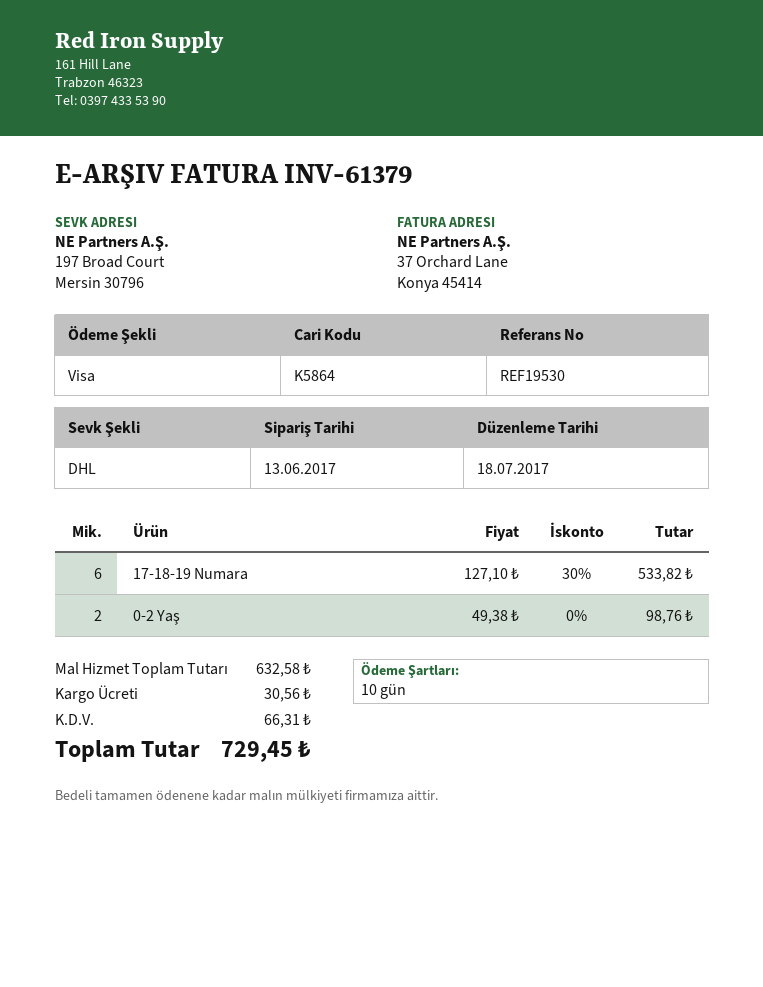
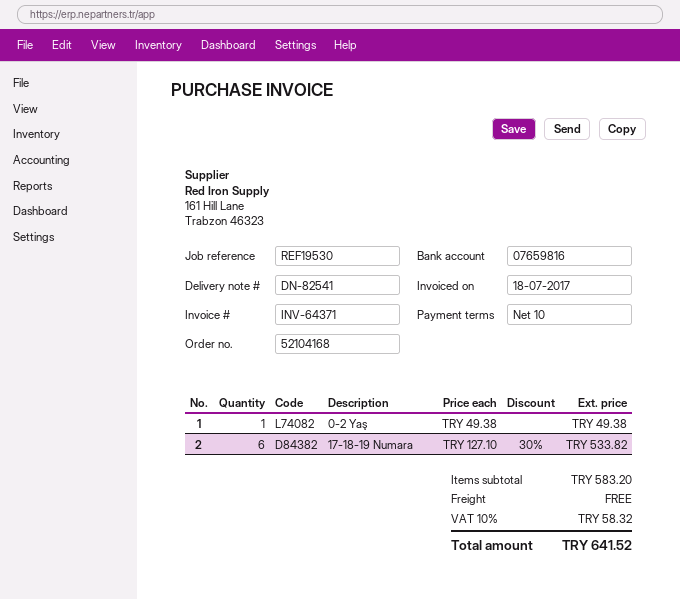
invoice number: INV-61379 -> INV-64371
0-2 Yaş: 2 x 49.38 = 98.76 -> 1 x 49.38 = 49.38
subtotal: 632.58 -> 583.20
shipping: 30.56 -> 0.00
tax: 66.31 -> 58.32
total: 729.45 -> 641.52

